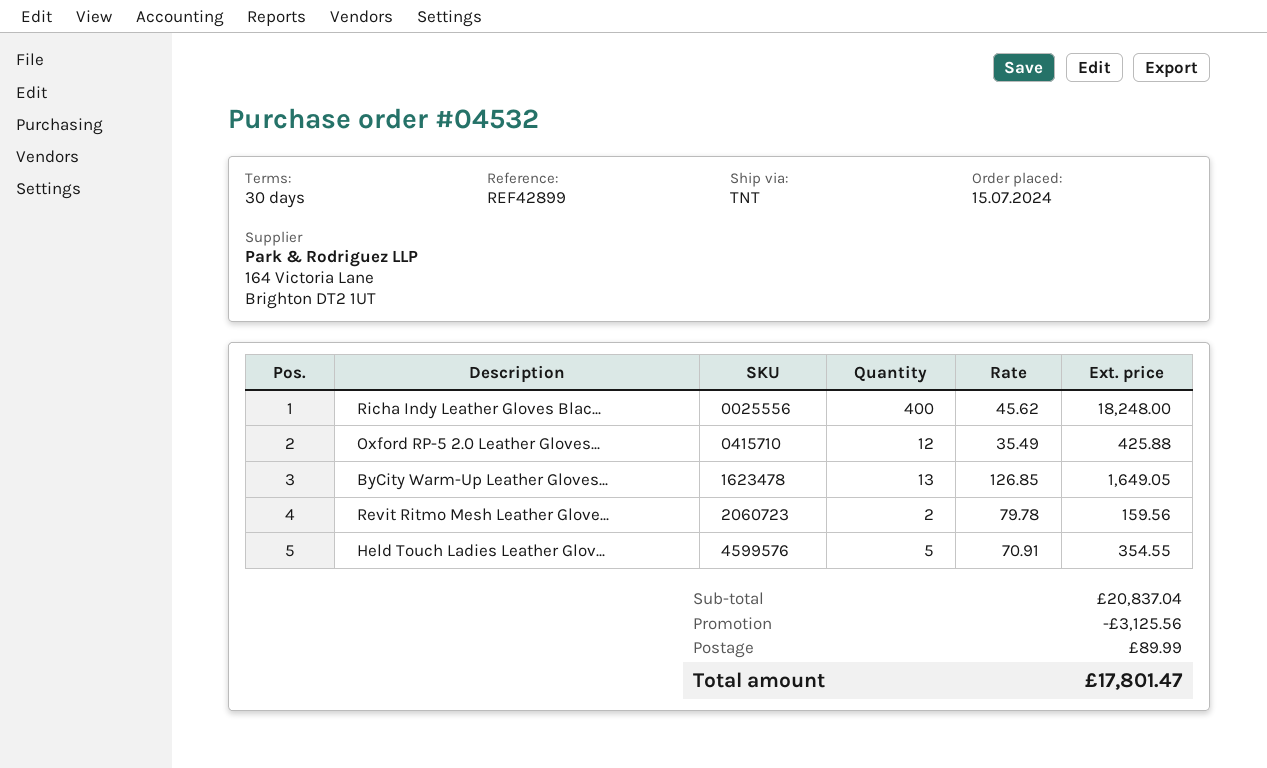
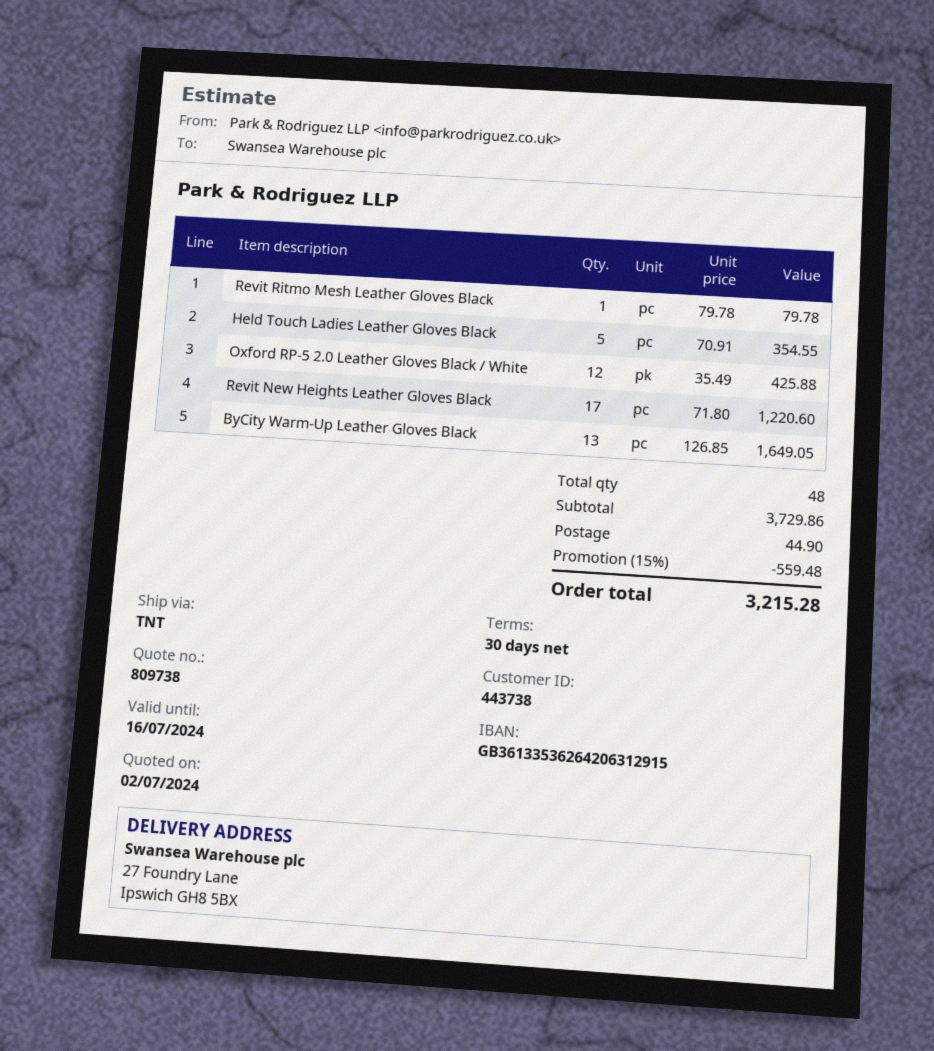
Richa Indy Leather Gloves Blac...: 400 x 45.62 = 18248.00 -> none
Revit Ritmo Mesh Leather Glove...: 2 x 79.78 = 159.56 -> 1 x 79.78 = 79.78
Revit New Heights Leather Gloves Black: none -> 17 x 71.80 = 1220.60
subtotal: 20837.04 -> 3729.86
discount: 3125.56 -> 559.48
shipping: 89.99 -> 44.90
total: 17801.47 -> 3215.28

